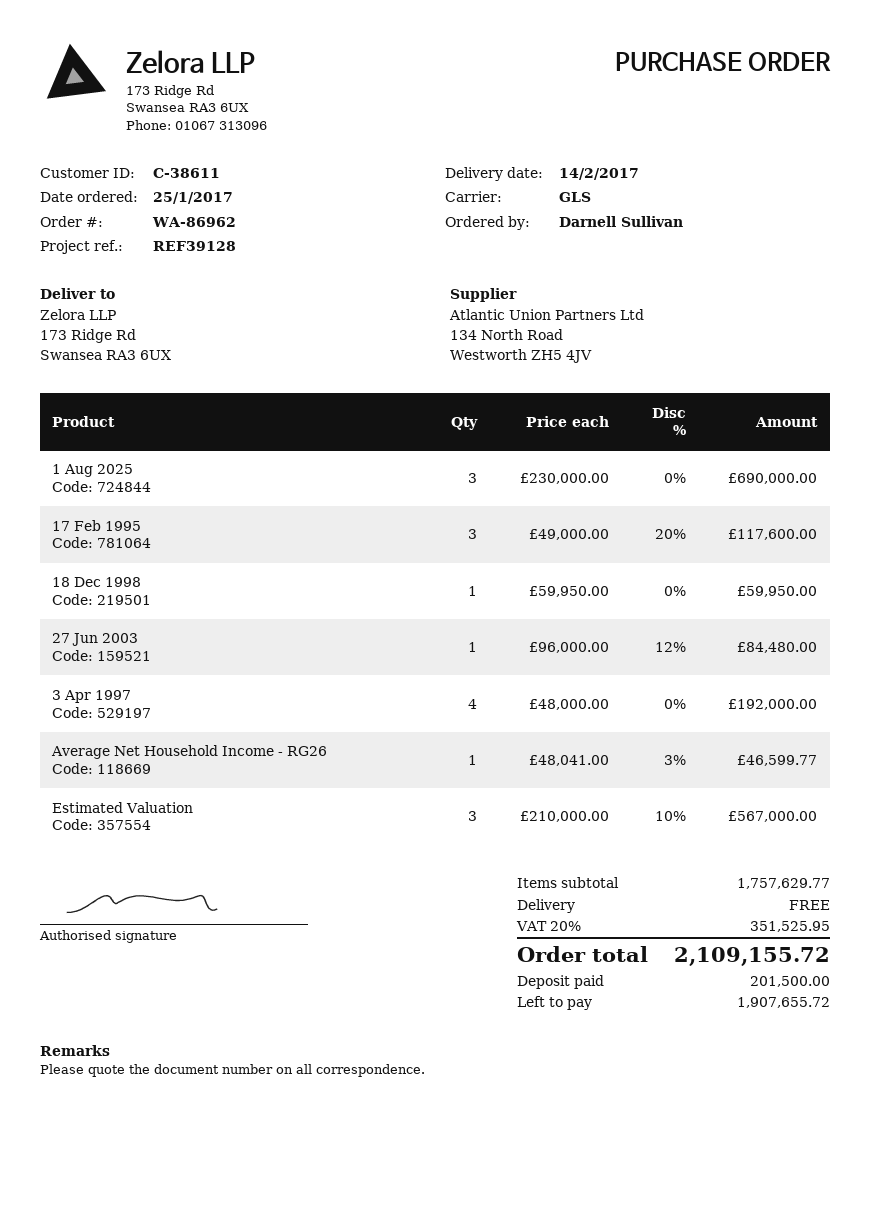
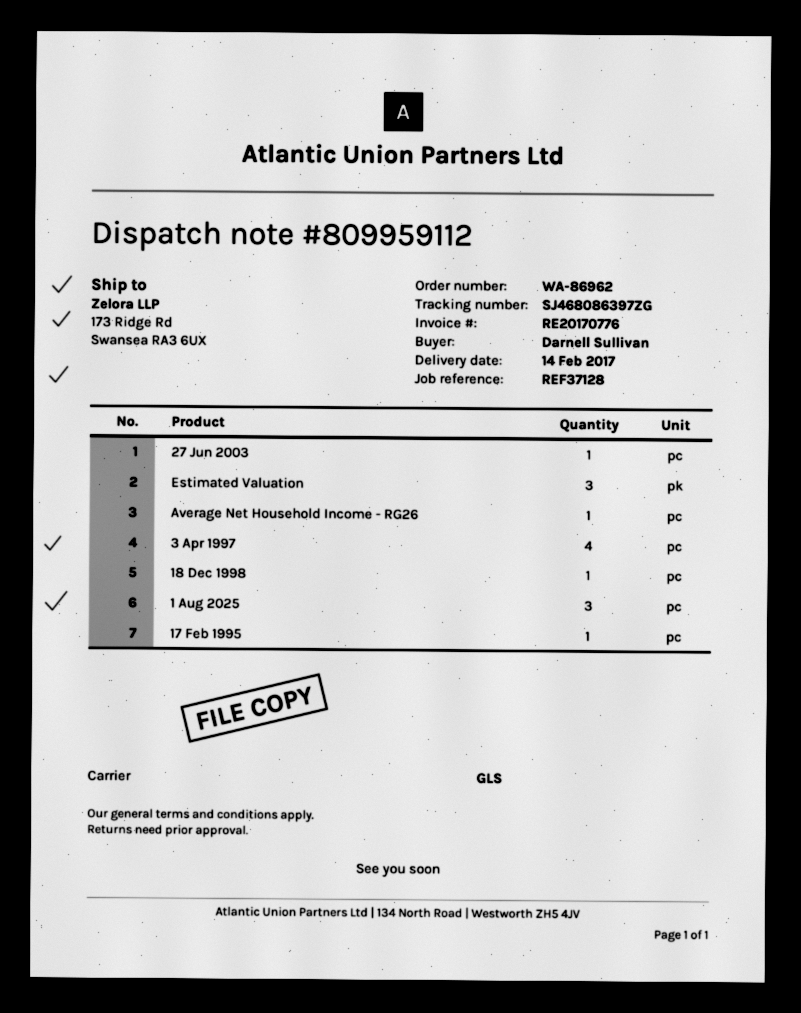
reference: REF39128 -> REF37128
17 Feb 1995: 3 -> 1

